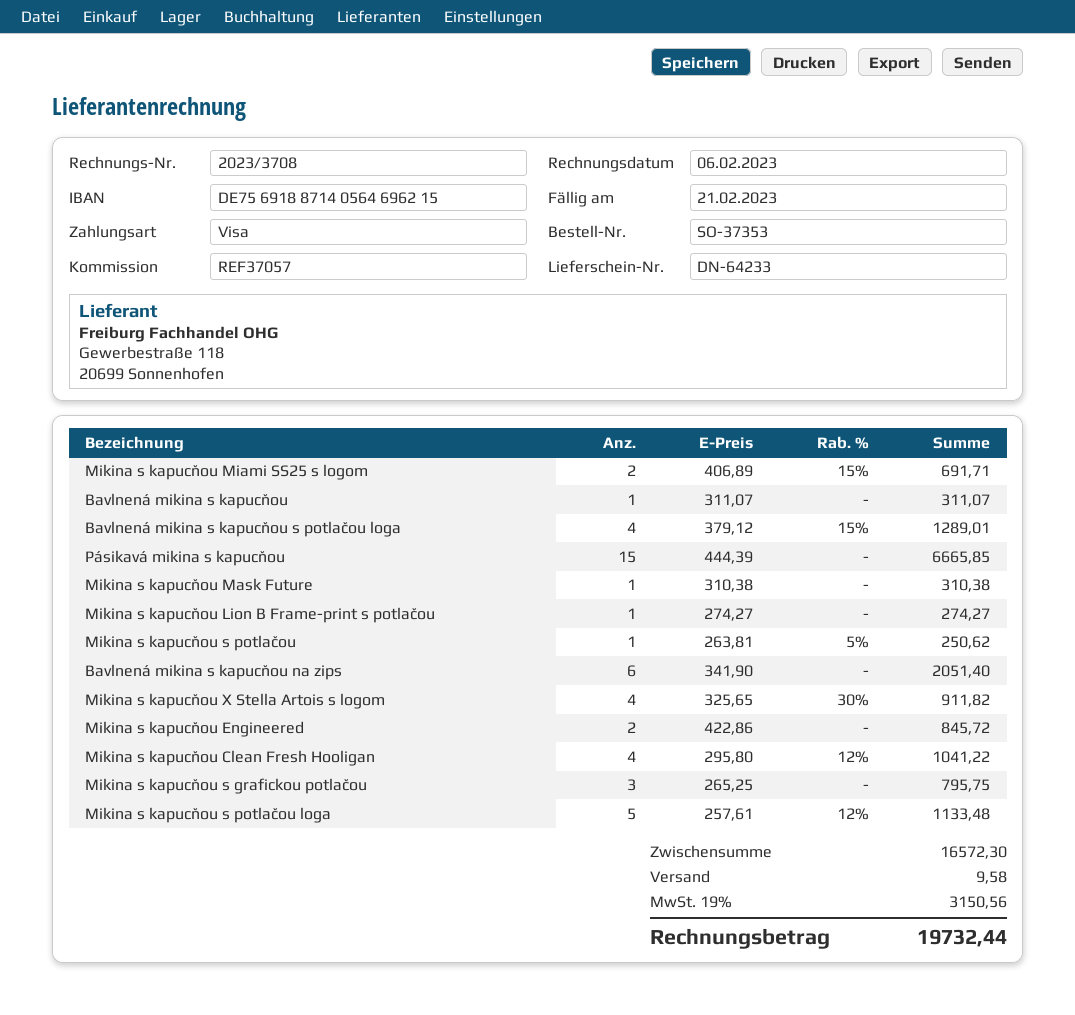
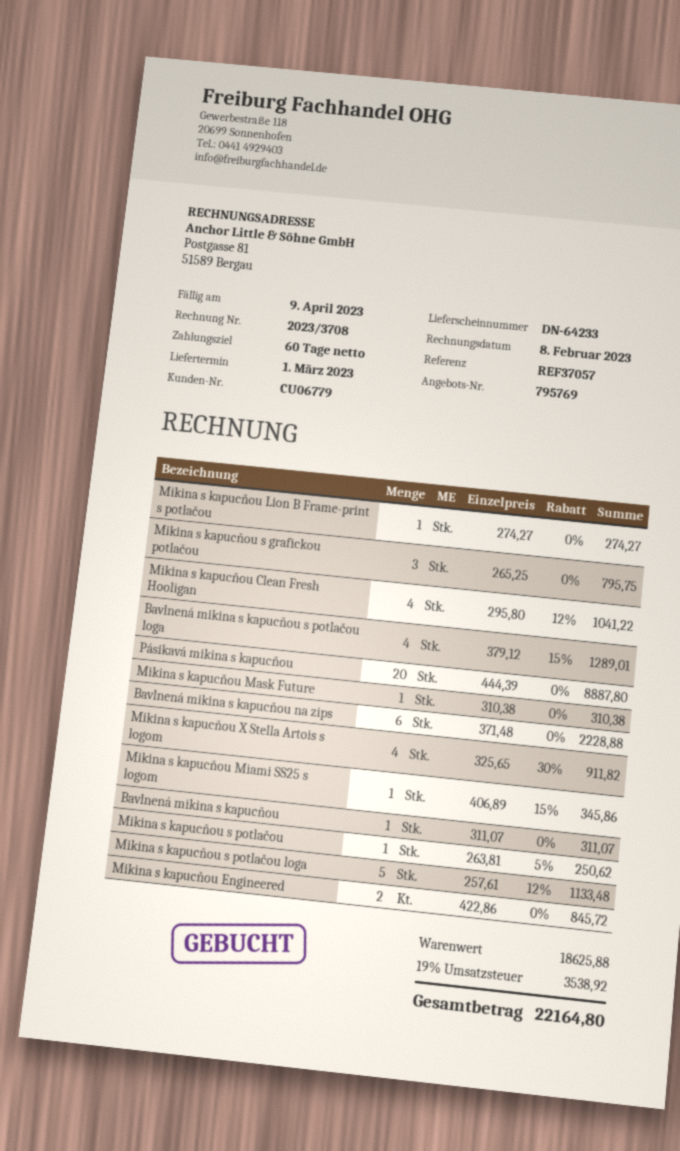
invoice date: 2023-02-06 -> 2023-02-08
due date: 2023-02-21 -> 2023-04-09
Mikina s kapucňou Miami SS25 s logom: 2 x 406.89 - 15% = 691.71 -> 1 x 406.89 - 15% = 345.86
Pásikavá mikina s kapucňou: 15 x 444.39 = 6665.85 -> 20 x 444.39 = 8887.80
Bavlnená mikina s kapucňou na zips: 6 x 341.90 = 2051.40 -> 6 x 371.48 = 2228.88
subtotal: 16572.30 -> 18625.88
shipping: 9.58 -> none
tax: 19% = 3150.56 -> 19% = 3538.92
total: 19732.44 -> 22164.80

